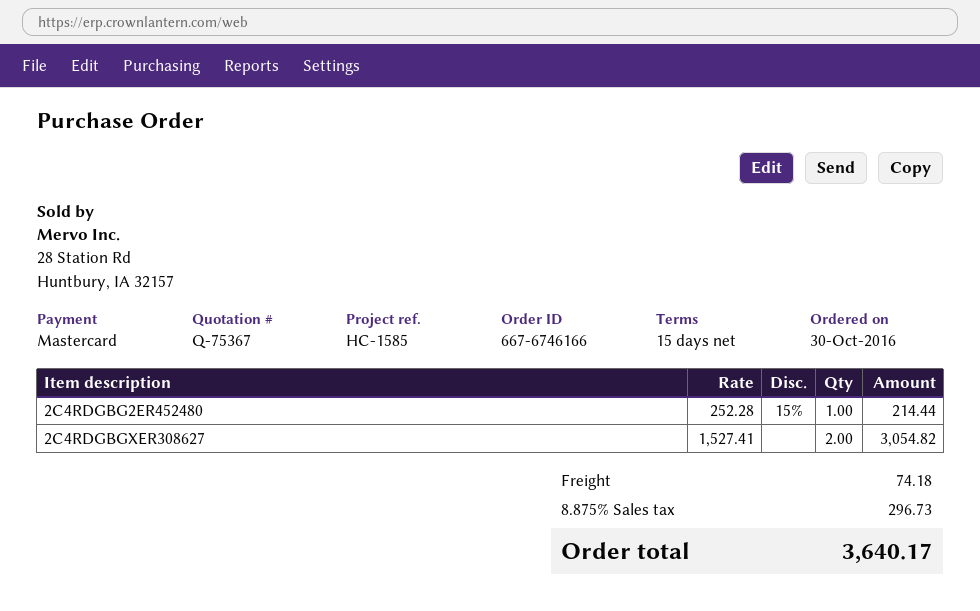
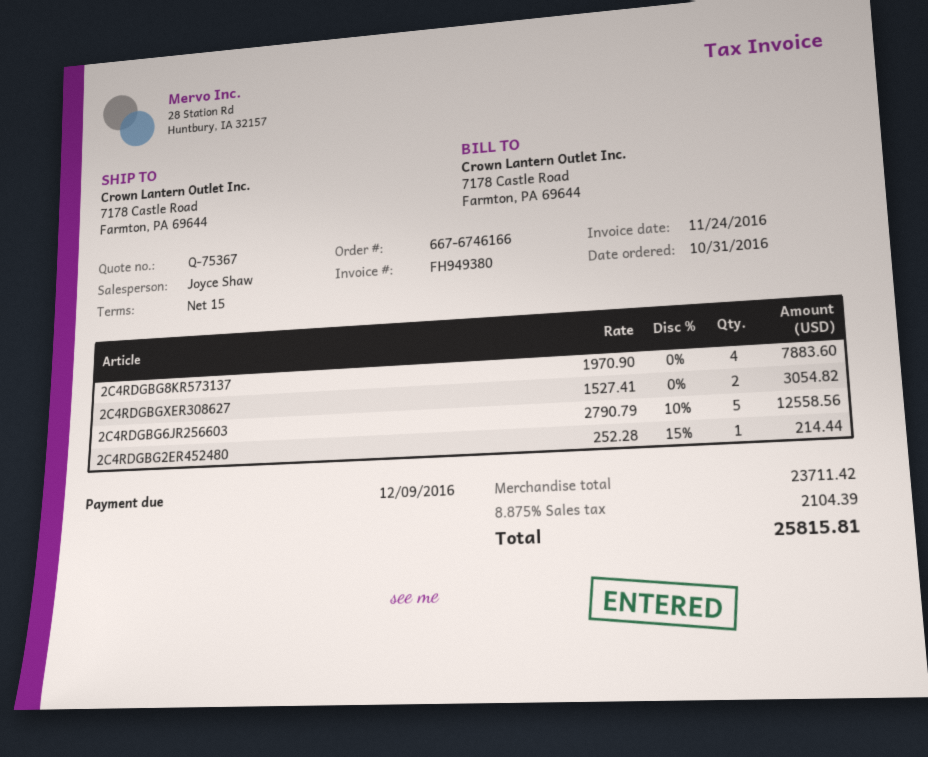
order date: 2016-10-30 -> 2016-10-31
2C4RDGBG8KR573137: none -> 4 x 1970.90 = 7883.60
2C4RDGBG6JR256603: none -> 5 x 2790.79 - 10% = 12558.56
shipping: 74.18 -> none
tax: 8.875% = 296.73 -> 8.875% = 2104.39
total: 3640.17 -> 25815.81

